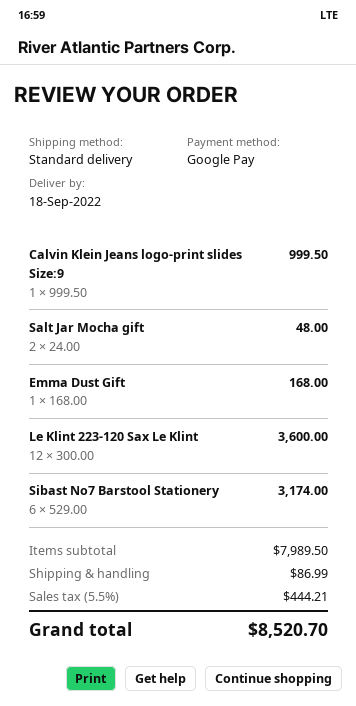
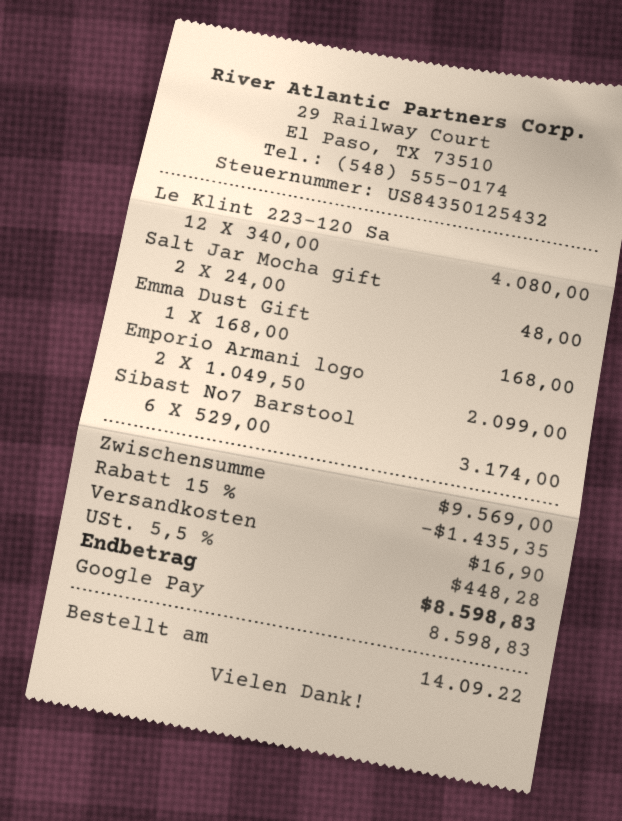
Calvin Klein Jeans logo-print slides Size:9: 1 x 999.50 = 999.50 -> none
Le Klint 223-120 Sax Le Klint: 12 x 300.00 = 3600.00 -> 12 x 340.00 = 4080.00
Emporio Armani logo: none -> 2 x 1049.50 = 2099.00
subtotal: 7989.50 -> 9569.00
discount: none -> 15% = 1435.35
shipping: 86.99 -> 16.90
tax: 5.5% = 444.21 -> 5.5% = 448.28
total: 8520.70 -> 8598.83

